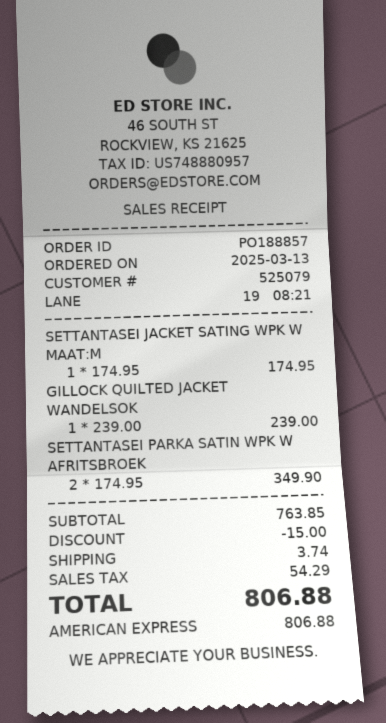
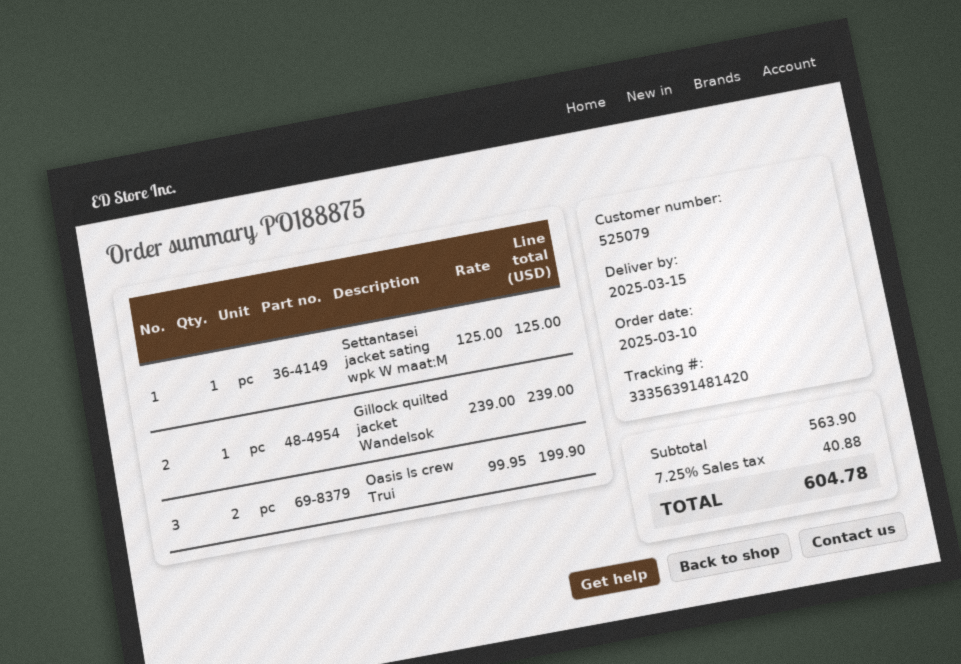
order number: PO188857 -> PO188875
order date: 2025-03-13 -> 2025-03-10
SETTANTASEI JACKET SATING WPK W MAAT:M: 1 x 174.95 = 174.95 -> 1 x 125.00 = 125.00
SETTANTASEI PARKA SATIN WPK W AFRITSBROEK: 2 x 174.95 = 349.90 -> none
Oasis ls crew Trui: none -> 2 x 99.95 = 199.90
subtotal: 763.85 -> 563.90
discount: 15.00 -> none
shipping: 3.74 -> none
tax: 54.29 -> 40.88
total: 806.88 -> 604.78

